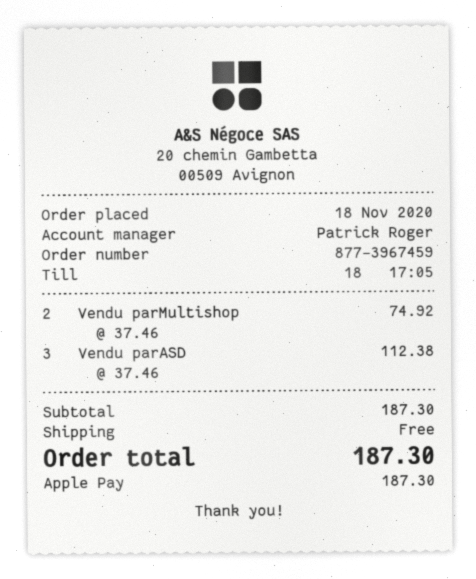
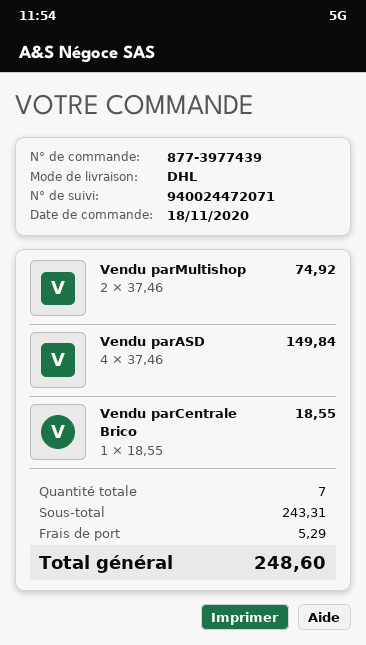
order number: 877-3967459 -> 877-3977439
Vendu parASD: 3 x 37.46 = 112.38 -> 4 x 37.46 = 149.84
Vendu parCentrale Brico: none -> 1 x 18.55 = 18.55
subtotal: 187.30 -> 243.31
shipping: 0.00 -> 5.29
total: 187.30 -> 248.60

